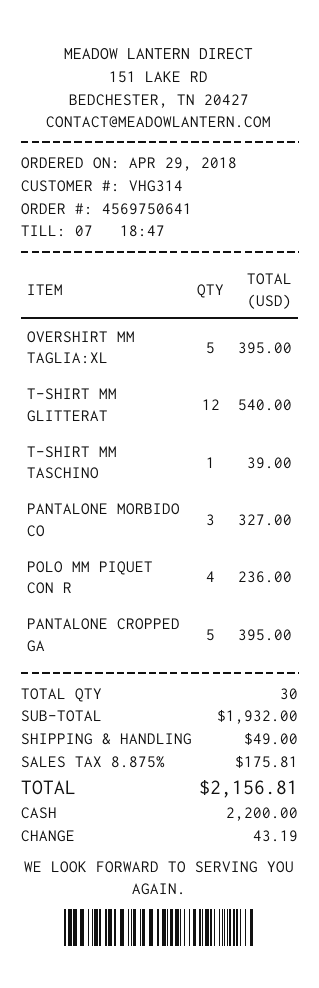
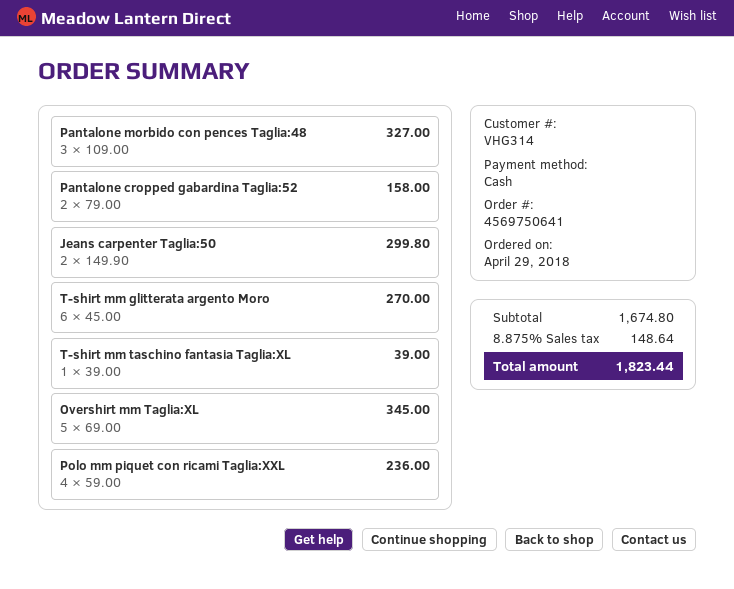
OVERSHIRT MM TAGLIA:XL: 5 for 395.00 -> 5 for 345.00
T-SHIRT MM GLITTERAT: 12 for 540.00 -> 6 for 270.00
PANTALONE CROPPED GA: 5 for 395.00 -> 2 for 158.00
Jeans carpenter Taglia:50: none -> 2 for 299.80
subtotal: 1932.00 -> 1674.80
shipping: 49.00 -> none
tax: 8.875% = 175.81 -> 8.875% = 148.64
total: 2156.81 -> 1823.44

